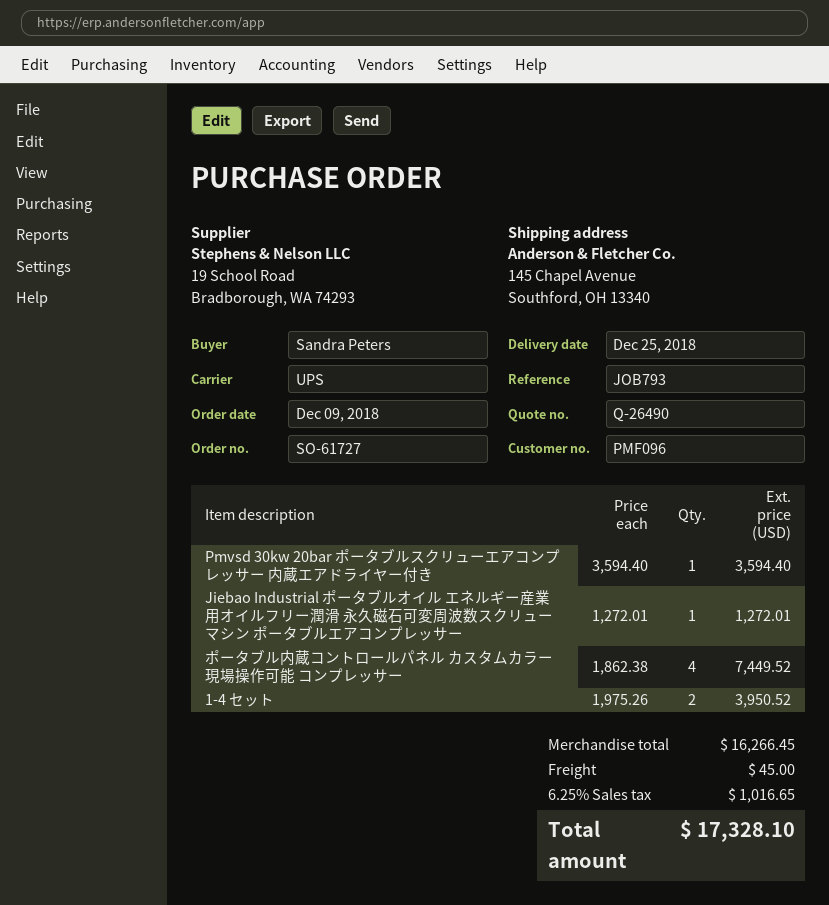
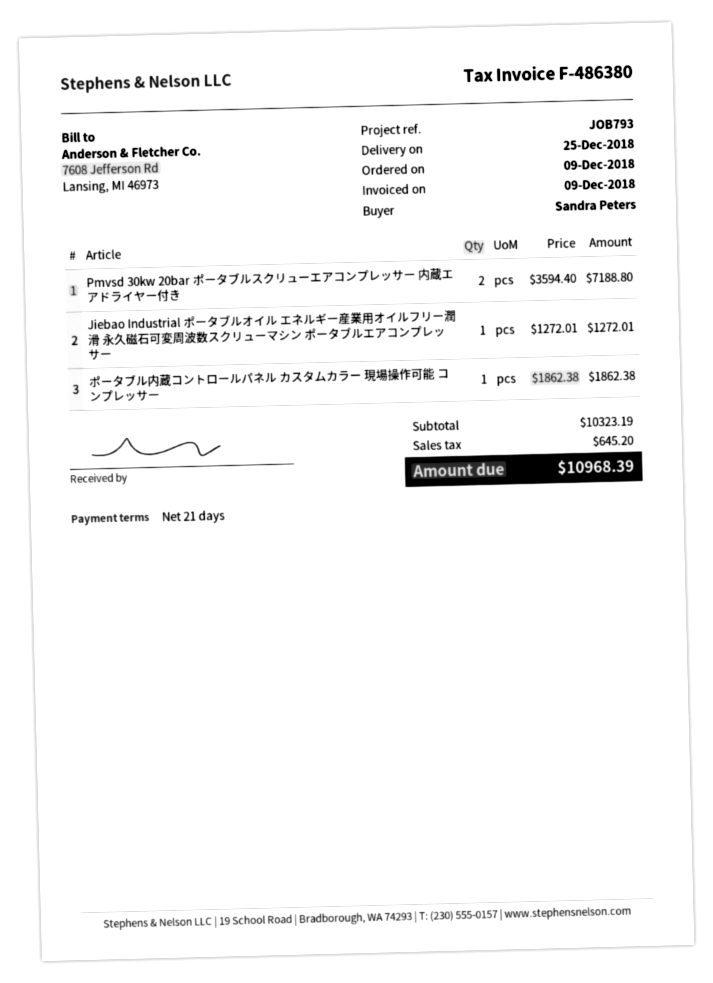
Pmvsd 30kw 20bar ポータブルスクリューエアコンプレッサー 内蔵エアドライヤー付き: 1 x 3594.40 = 3594.40 -> 2 x 3594.40 = 7188.80
ポータブル内蔵コントロールパネル カスタムカラー 現場操作可能 コンプレッサー: 4 x 1862.38 = 7449.52 -> 1 x 1862.38 = 1862.38
1-4 セット: 2 x 1975.26 = 3950.52 -> none
subtotal: 16266.45 -> 10323.19
shipping: 45.00 -> none
tax: 1016.65 -> 645.20
total: 17328.10 -> 10968.39

